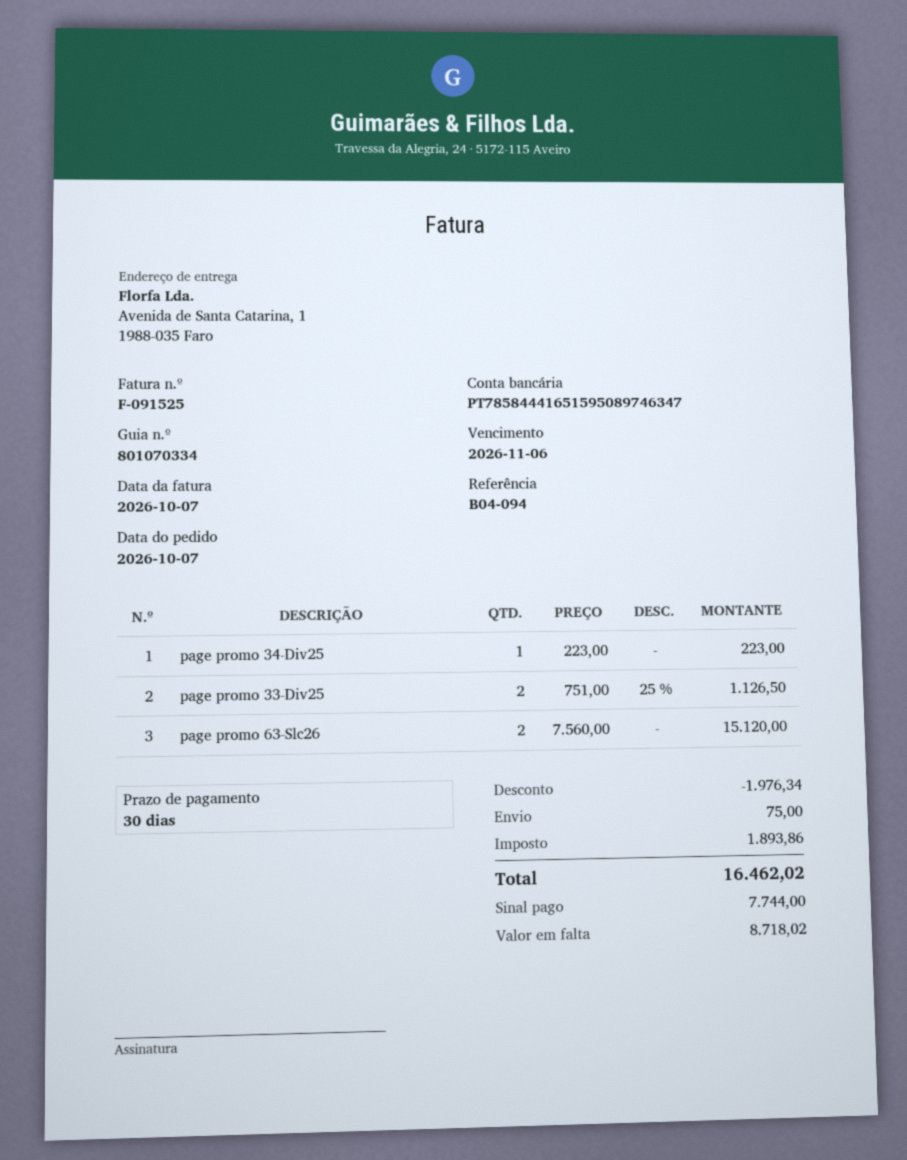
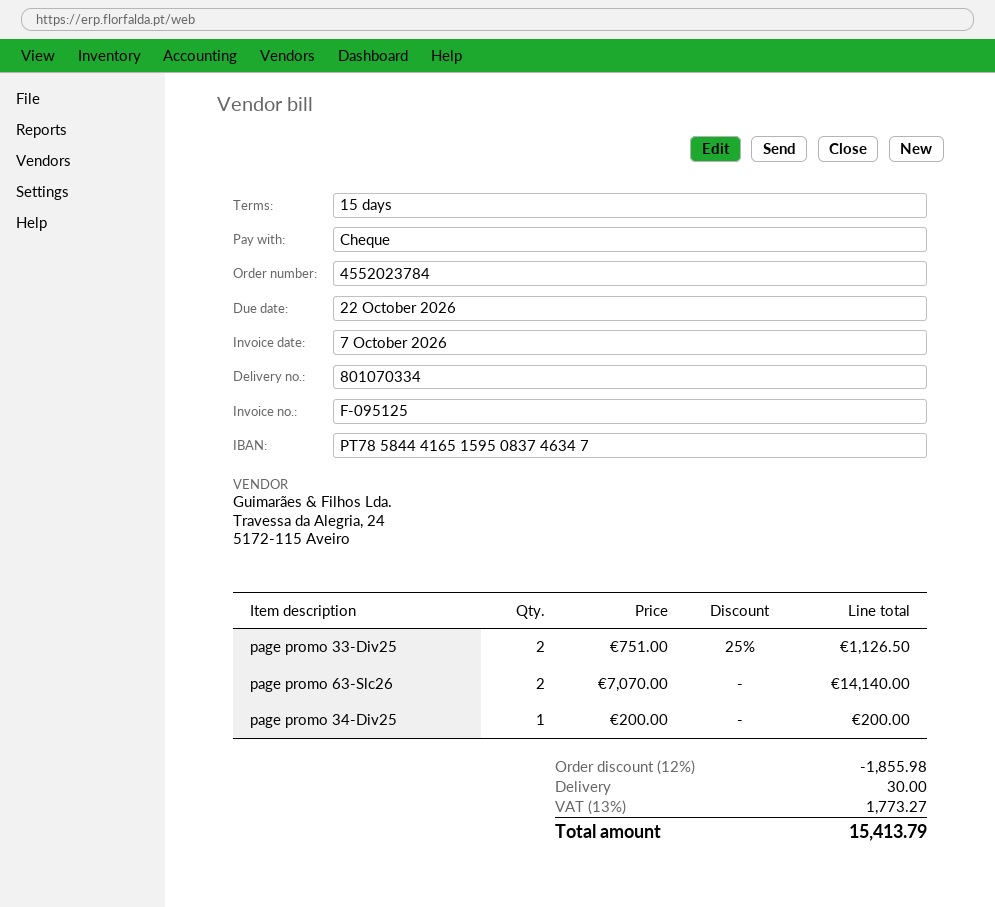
invoice number: F-091525 -> F-095125
payment terms: 30 days -> 15 days
due date: 2026-11-06 -> 2026-10-22
bank account: PT78584441651595089746347 -> PT78584441651595083746347
page promo 34-Div25: 1 x 223.00 = 223.00 -> 1 x 200.00 = 200.00
page promo 63-Slc26: 2 x 7560.00 = 15120.00 -> 2 x 7070.00 = 14140.00
discount: 1976.34 -> 1855.98
shipping: 75.00 -> 30.00
tax: 1893.86 -> 1773.27
total: 16462.02 -> 15413.79

